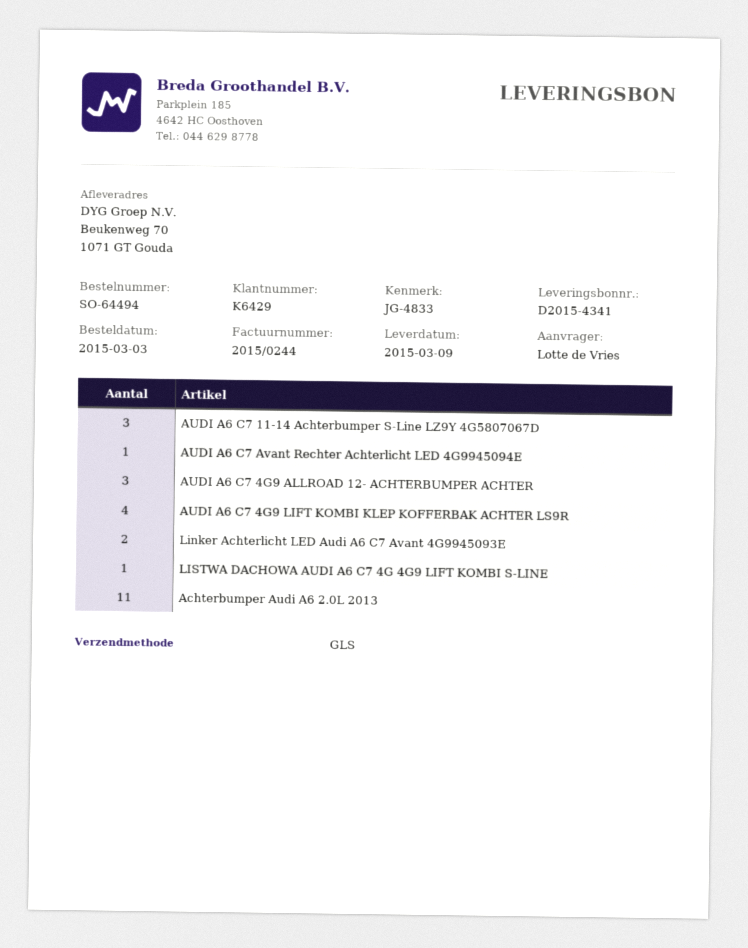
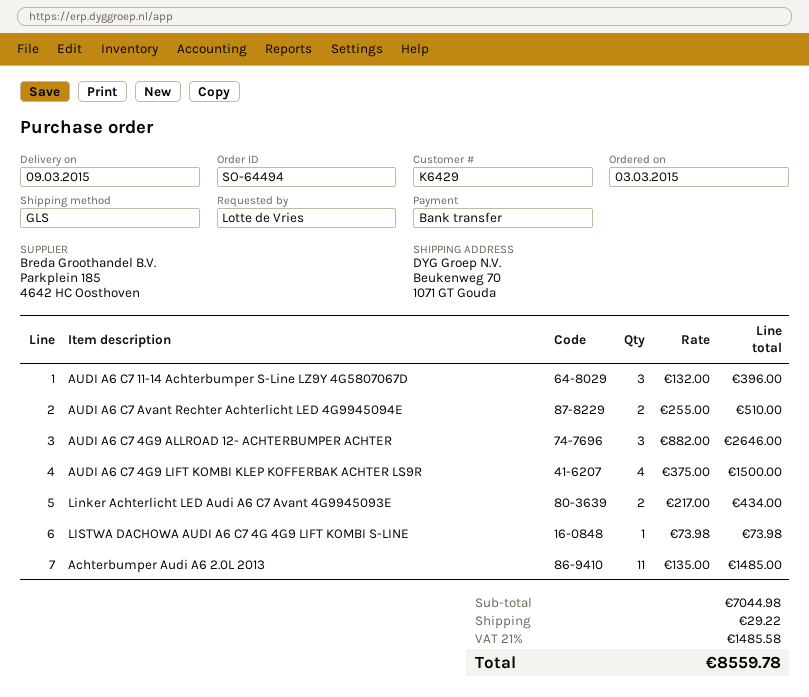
AUDI A6 C7 Avant Rechter Achterlicht LED 4G9945094E: 1 -> 2

